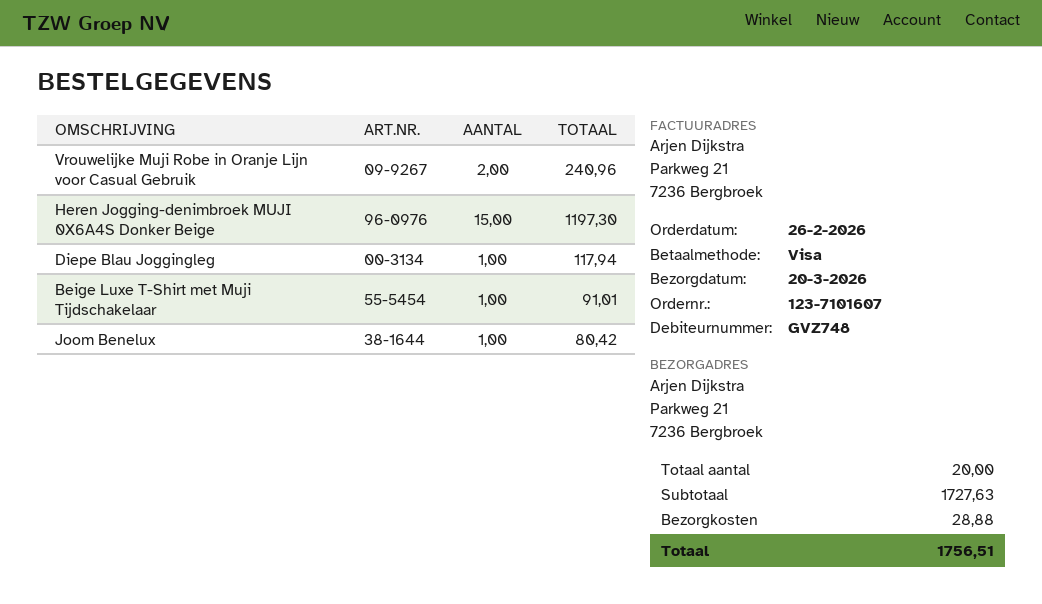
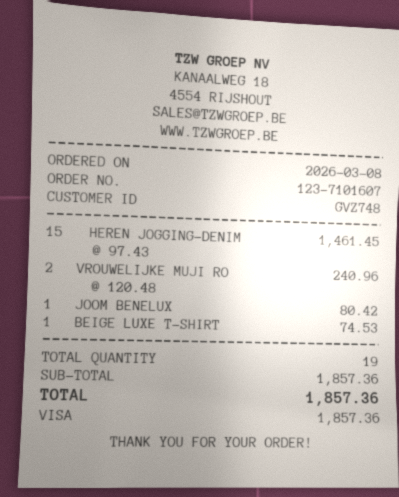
order date: 2026-02-26 -> 2026-03-08
Heren Jogging-denimbroek MUJI 0X6A4S Donker Beige: 15 for 1197.30 -> 15 for 1461.45
Diepe Blau Joggingleg: 1 for 117.94 -> none
Beige Luxe T-Shirt met Muji Tijdschakelaar: 1 for 91.01 -> 1 for 74.53
total quantity: 20 -> 19
subtotal: 1727.63 -> 1857.36
shipping: 28.88 -> none
total: 1756.51 -> 1857.36

